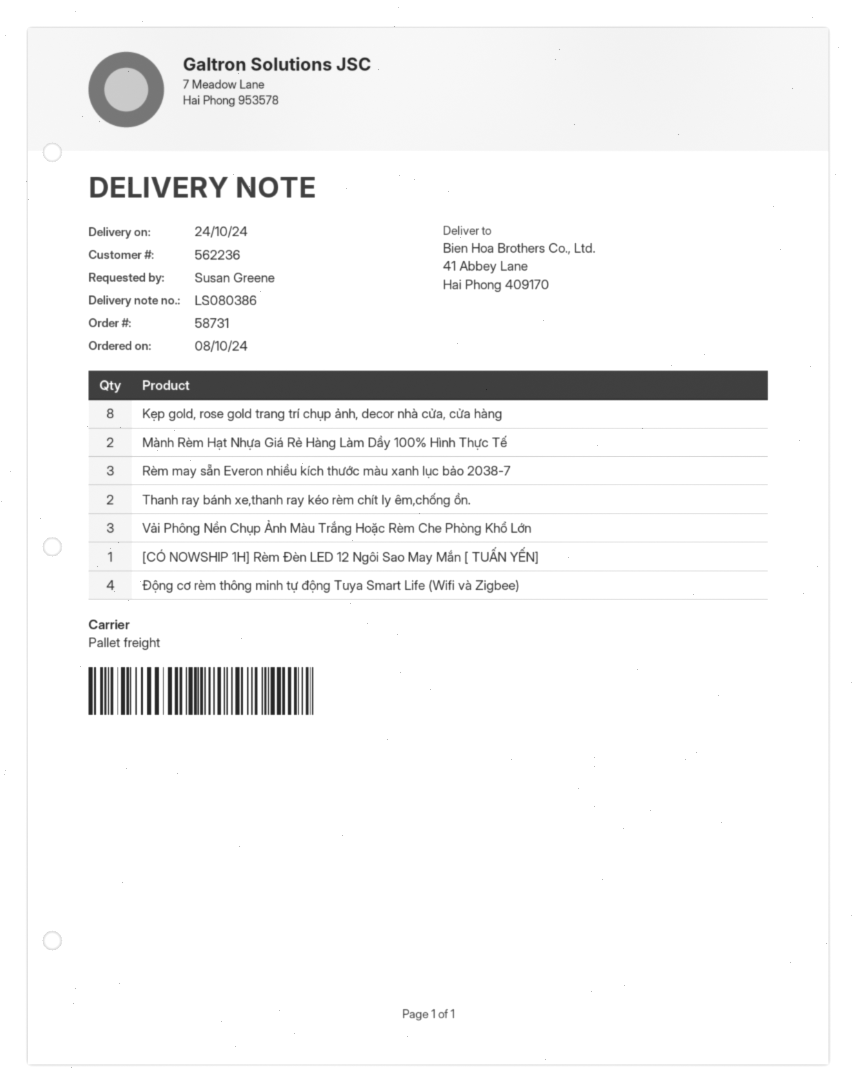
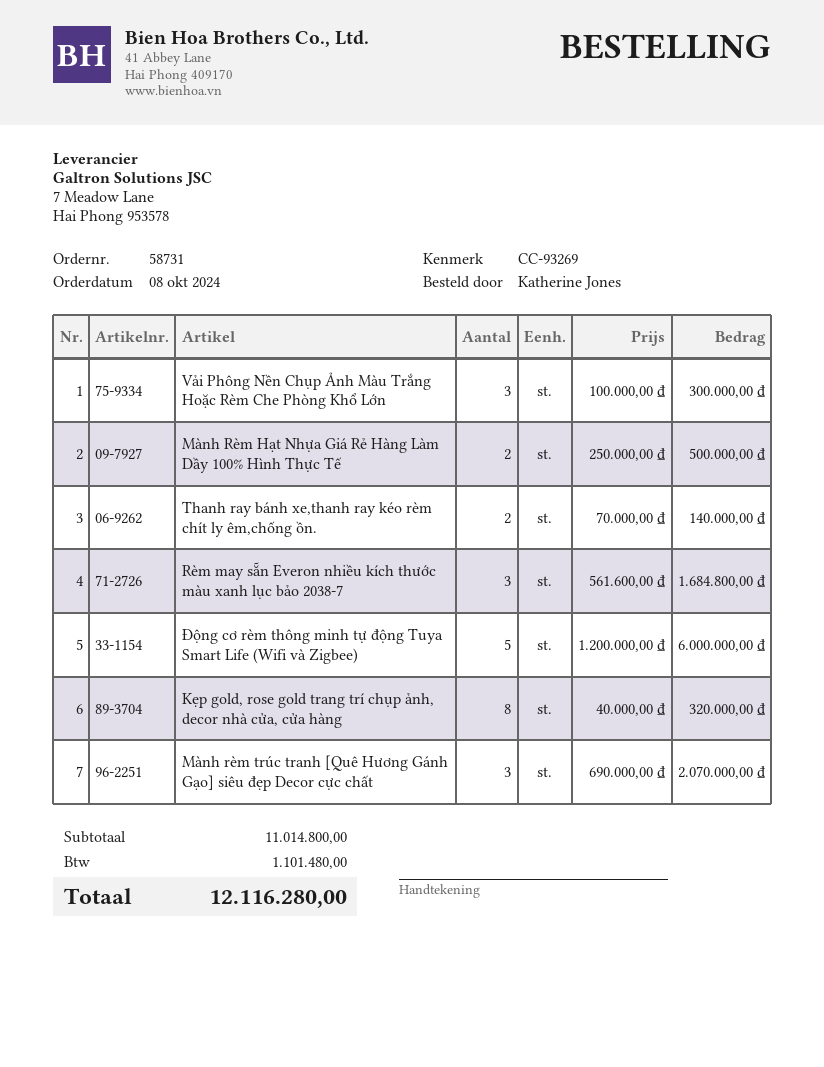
ordered by: Susan Greene -> Katherine Jones
[CÓ NOWSHIP 1H] Rèm Đèn LED 12 Ngôi Sao May Mắn [ TUẤN YẾN]: 1 -> none
Động cơ rèm thông minh tự động Tuya Smart Life (Wifi và Zigbee): 4 -> 5
Mành rèm trúc tranh [Quê Hương Gánh Gạo] siêu đẹp Decor cực chất: none -> 3

